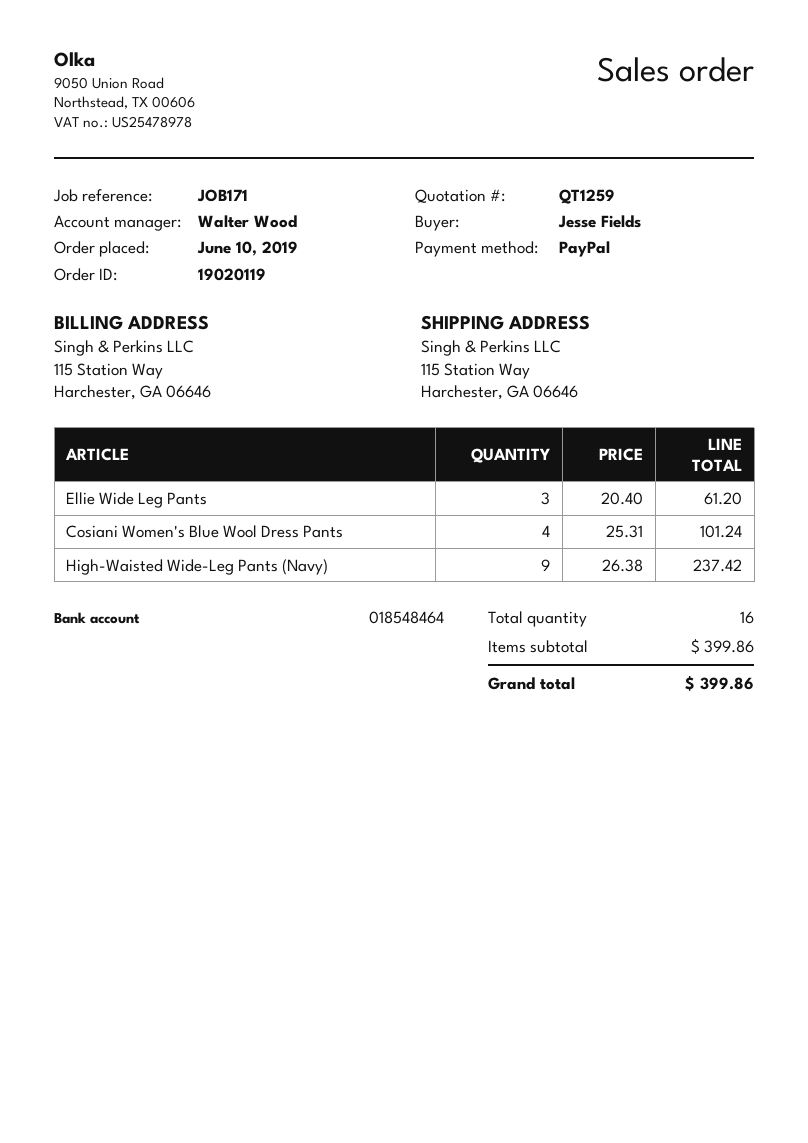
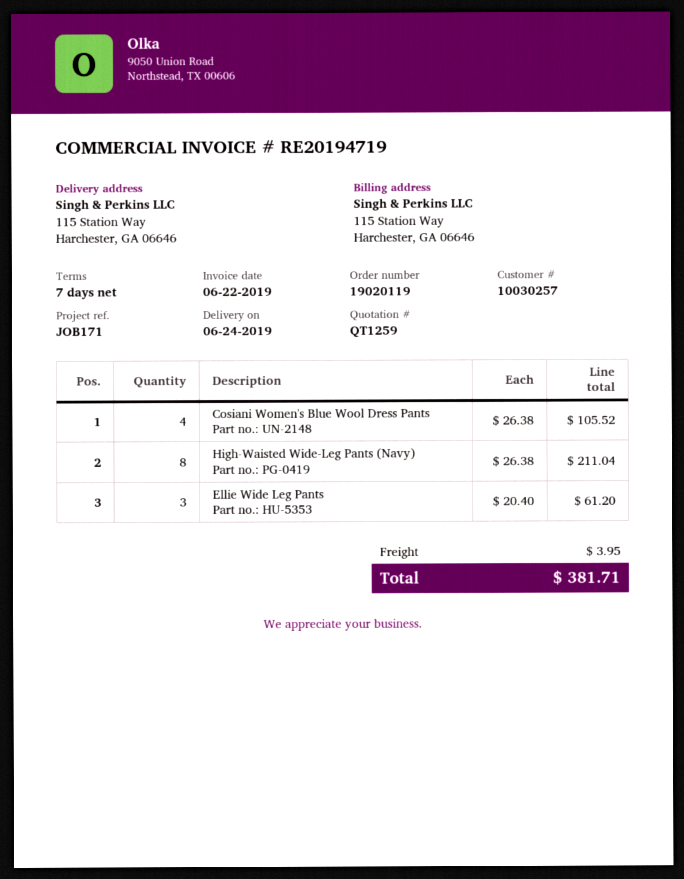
Cosiani Women's Blue Wool Dress Pants: 4 x 25.31 = 101.24 -> 4 x 26.38 = 105.52
High-Waisted Wide-Leg Pants (Navy): 9 x 26.38 = 237.42 -> 8 x 26.38 = 211.04
shipping: none -> 3.95
total: 399.86 -> 381.71

